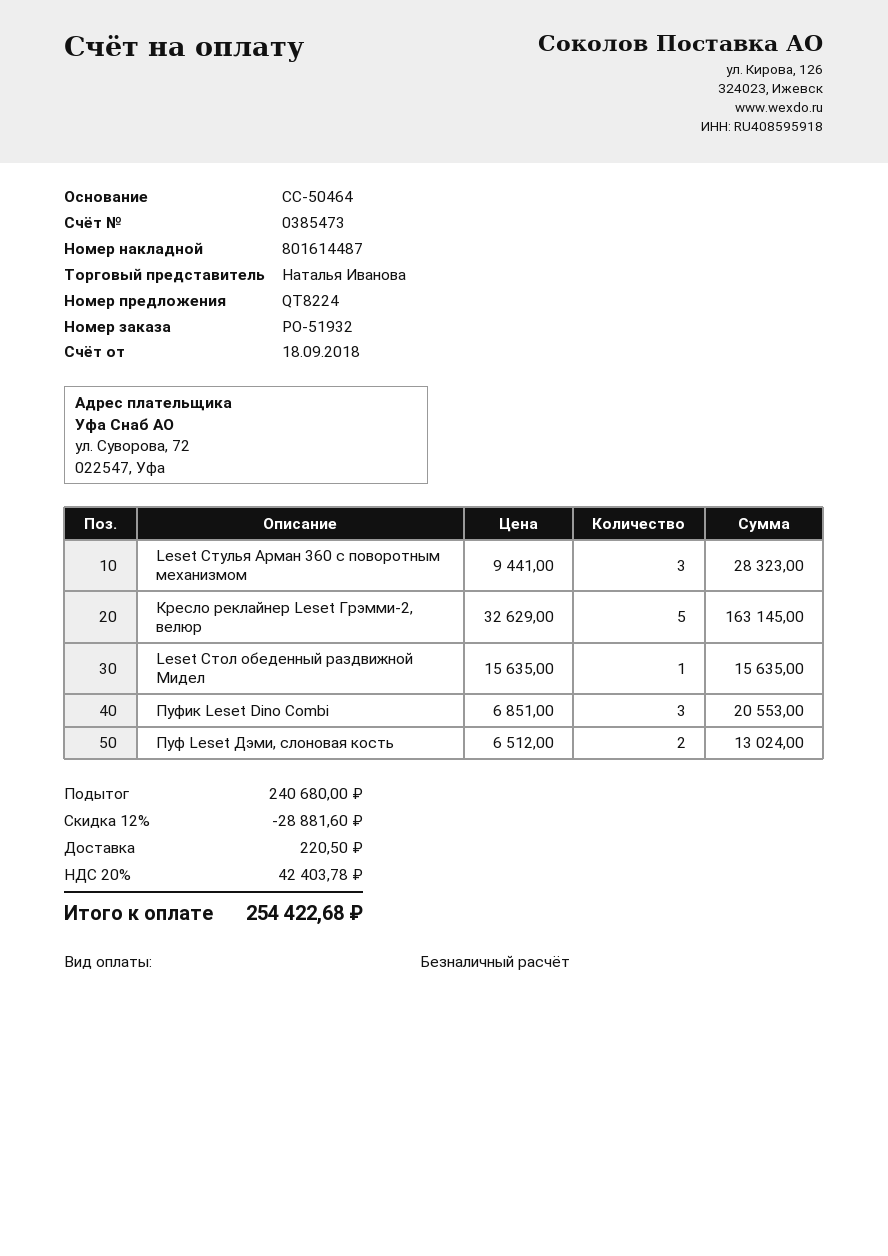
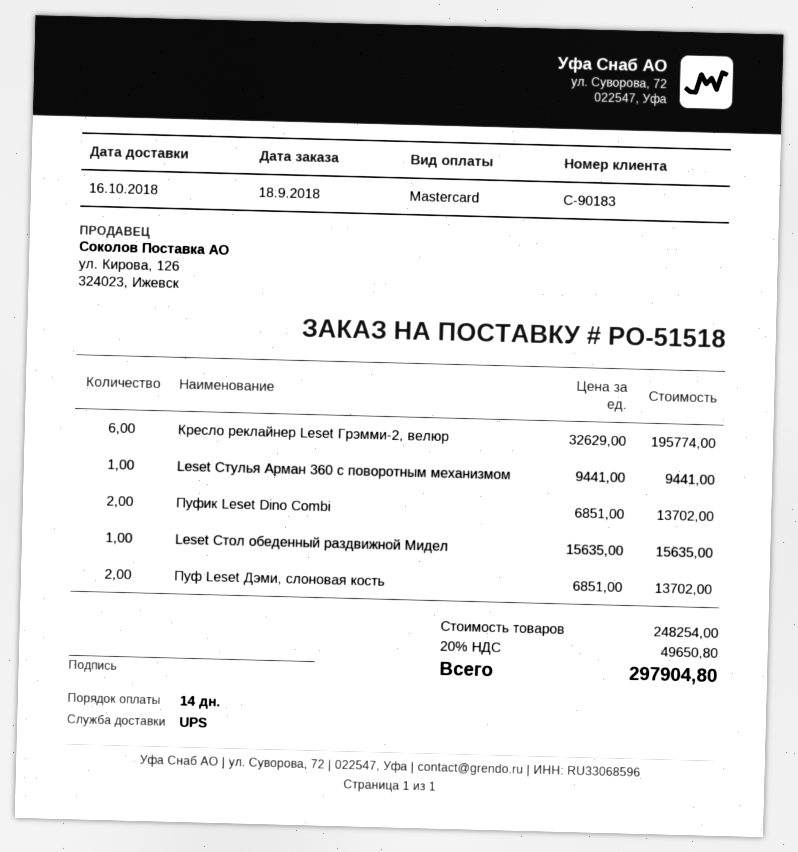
order number: PO-51932 -> PO-51518
payment method: bank transfer -> Mastercard
Leset Стулья Арман 360 с поворотным механизмом: 3 x 9441.00 = 28323.00 -> 1 x 9441.00 = 9441.00
Кресло реклайнер Leset Грэмми-2, велюр: 5 x 32629.00 = 163145.00 -> 6 x 32629.00 = 195774.00
Пуфик Leset Dino Combi: 3 x 6851.00 = 20553.00 -> 2 x 6851.00 = 13702.00
Пуф Leset Дэми, слоновая кость: 2 x 6512.00 = 13024.00 -> 2 x 6851.00 = 13702.00
subtotal: 240680.00 -> 248254.00
discount: 12% = 28881.60 -> none
shipping: 220.50 -> none
tax: 20% = 42403.78 -> 20% = 49650.80
total: 254422.68 -> 297904.80

